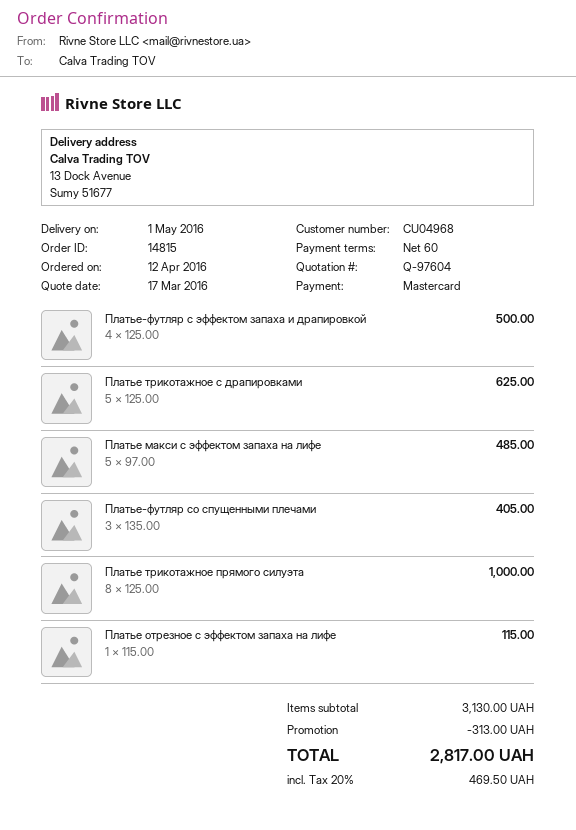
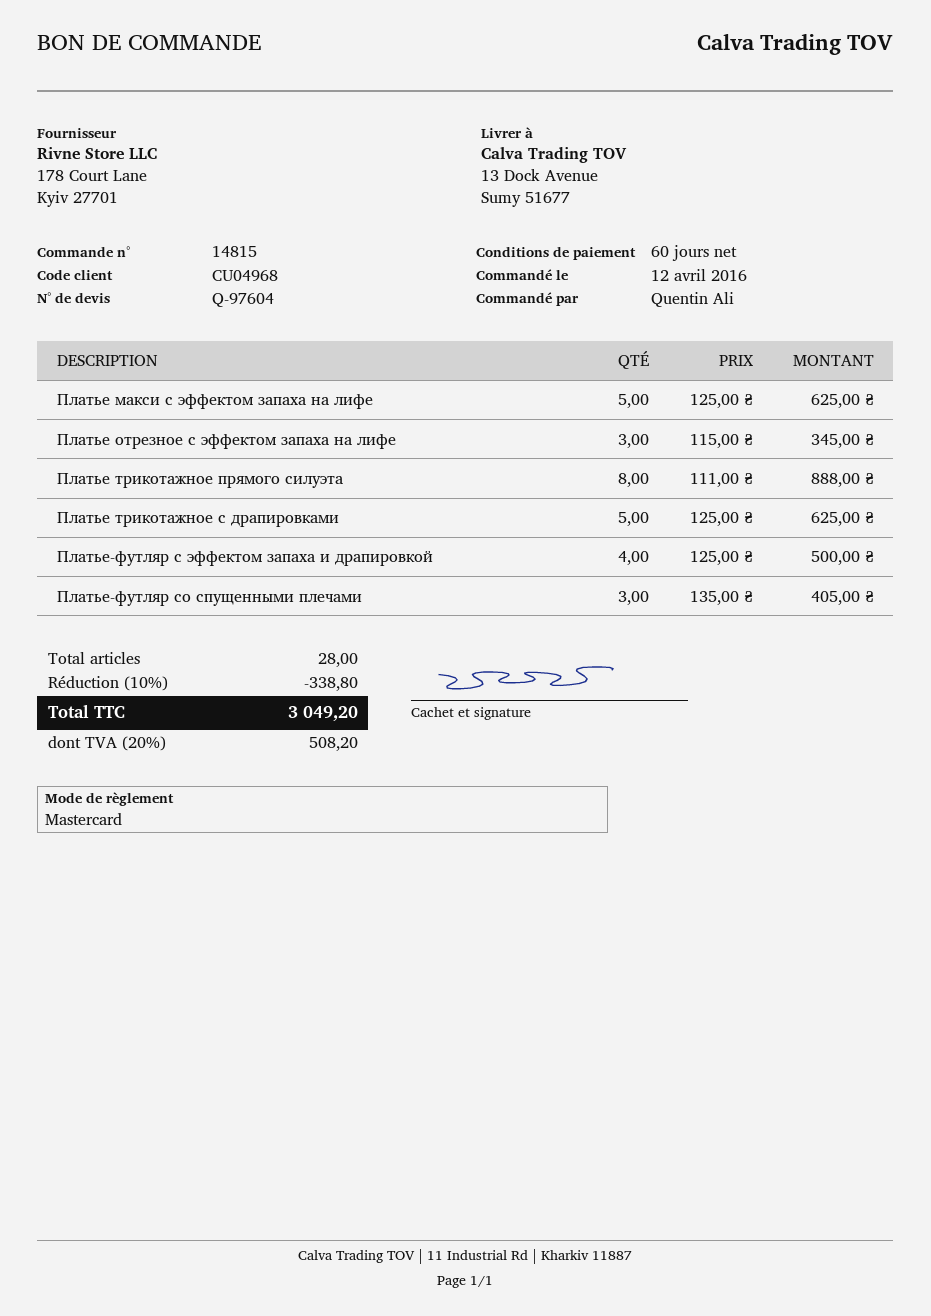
Платье макси с эффектом запаха на лифе: 5 x 97.00 = 485.00 -> 5 x 125.00 = 625.00
Платье трикотажное прямого силуэта: 8 x 125.00 = 1000.00 -> 8 x 111.00 = 888.00
Платье отрезное с эффектом запаха на лифе: 1 x 115.00 = 115.00 -> 3 x 115.00 = 345.00
discount: 313.00 -> 338.80
tax: 20% = 469.50 -> 20% = 508.20
total: 2817.00 -> 3049.20

